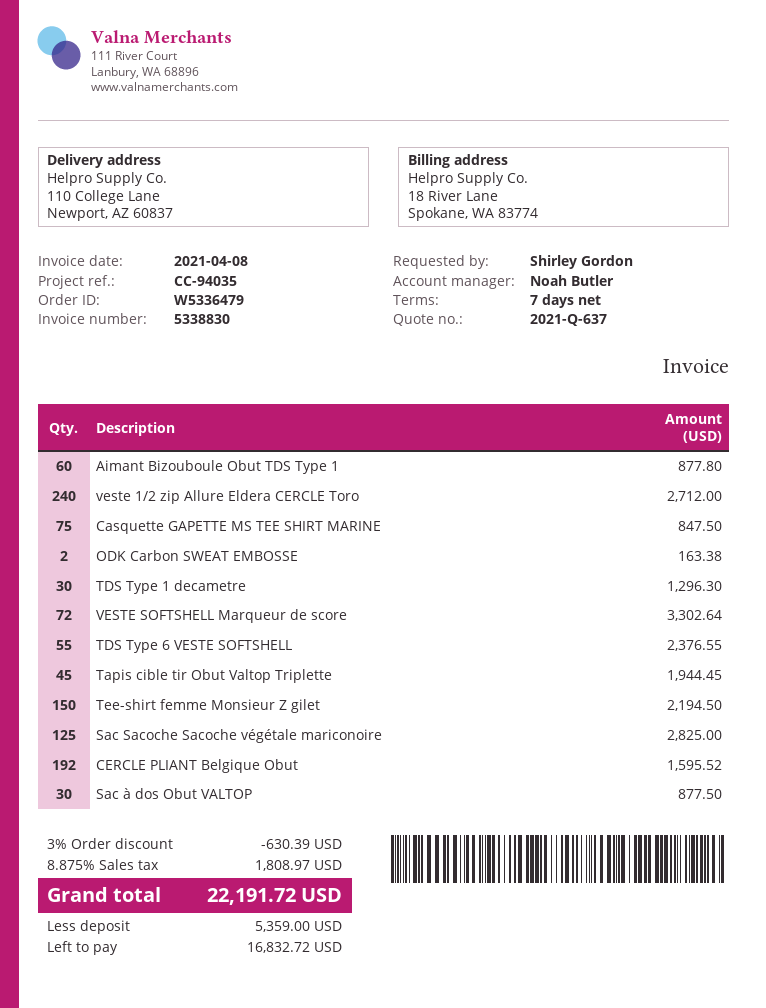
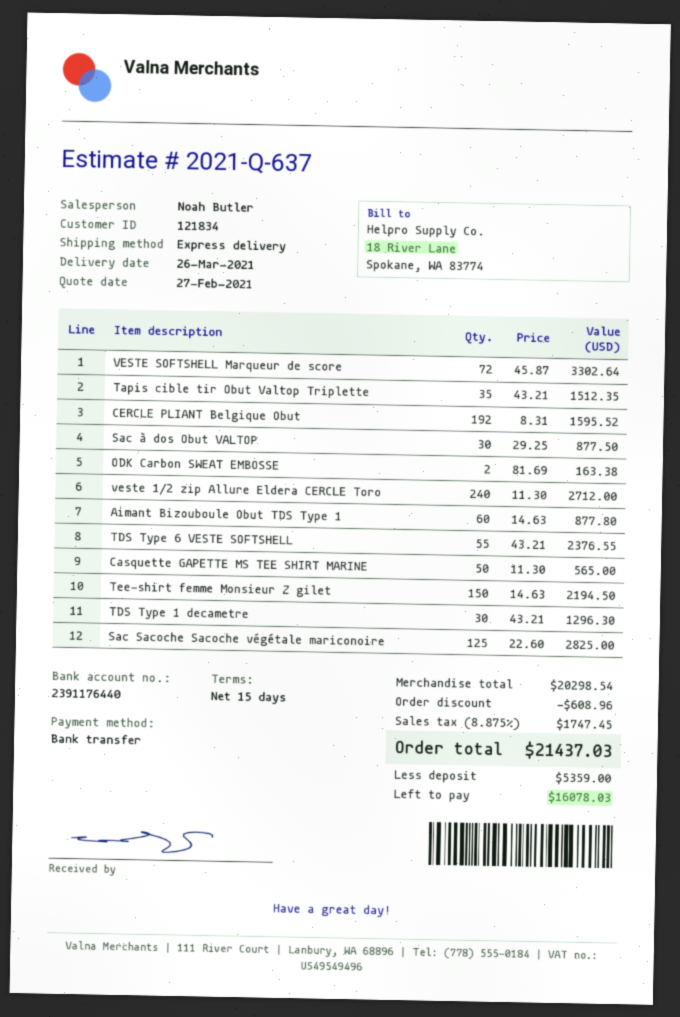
payment terms: 7 days -> 15 days
Casquette GAPETTE MS TEE SHIRT MARINE: 75 for 847.50 -> 50 for 565.00
Tapis cible tir Obut Valtop Triplette: 45 for 1944.45 -> 35 for 1512.35
discount: 630.39 -> 608.96
tax: 8.875% = 1808.97 -> 8.875% = 1747.45
total: 22191.72 -> 21437.03
balance: 16832.72 -> 16078.03

